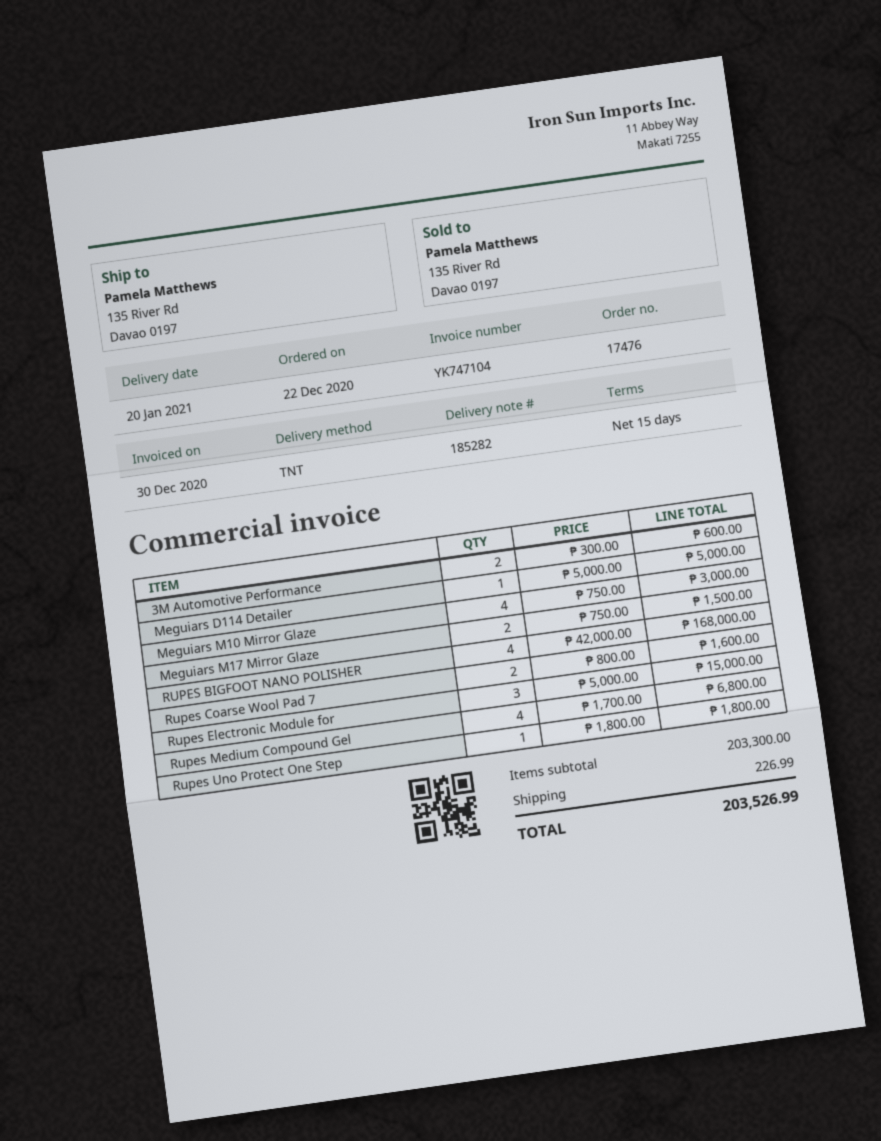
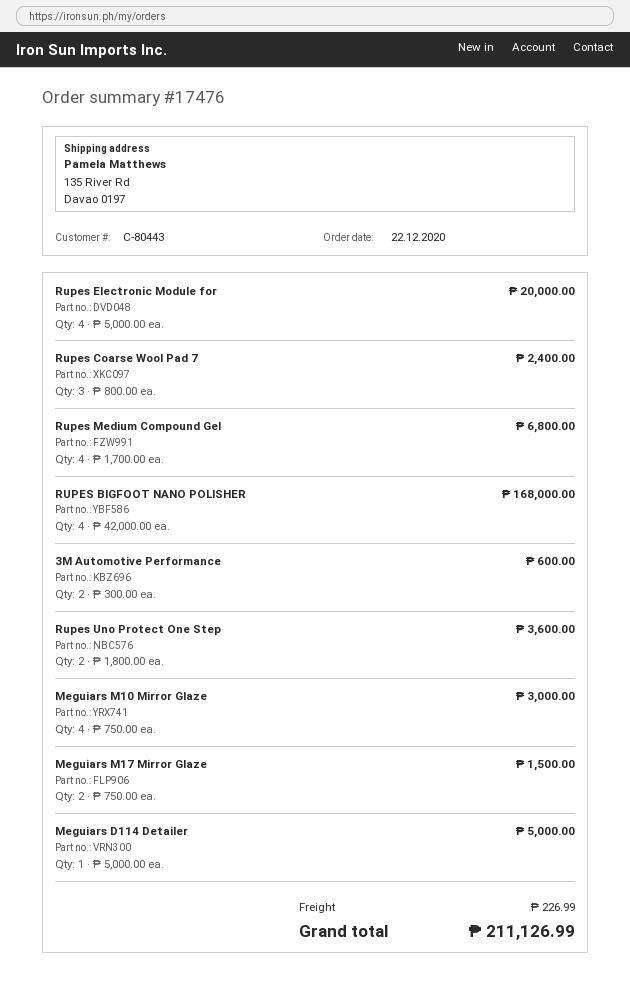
Rupes Coarse Wool Pad 7: 2 x 800.00 = 1600.00 -> 3 x 800.00 = 2400.00
Rupes Electronic Module for: 3 x 5000.00 = 15000.00 -> 4 x 5000.00 = 20000.00
Rupes Uno Protect One Step: 1 x 1800.00 = 1800.00 -> 2 x 1800.00 = 3600.00
total: 203526.99 -> 211126.99

